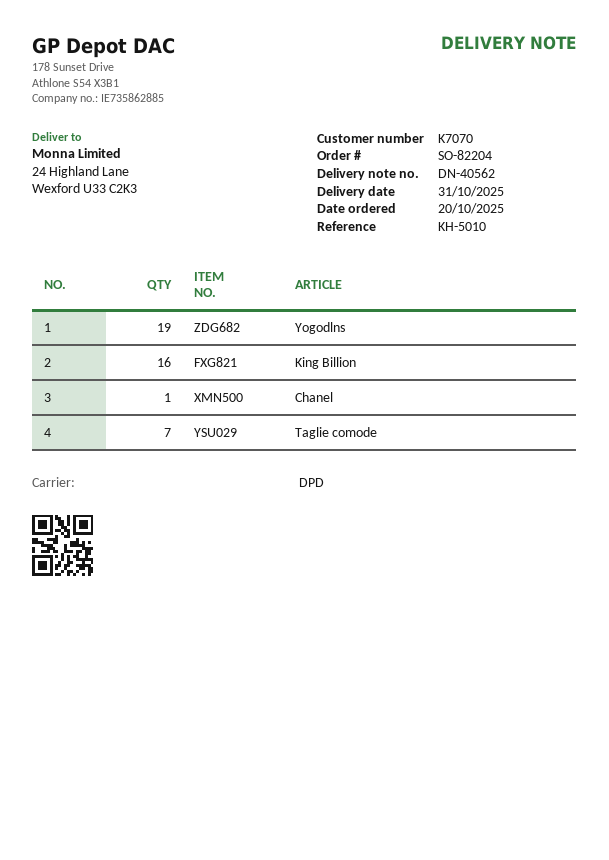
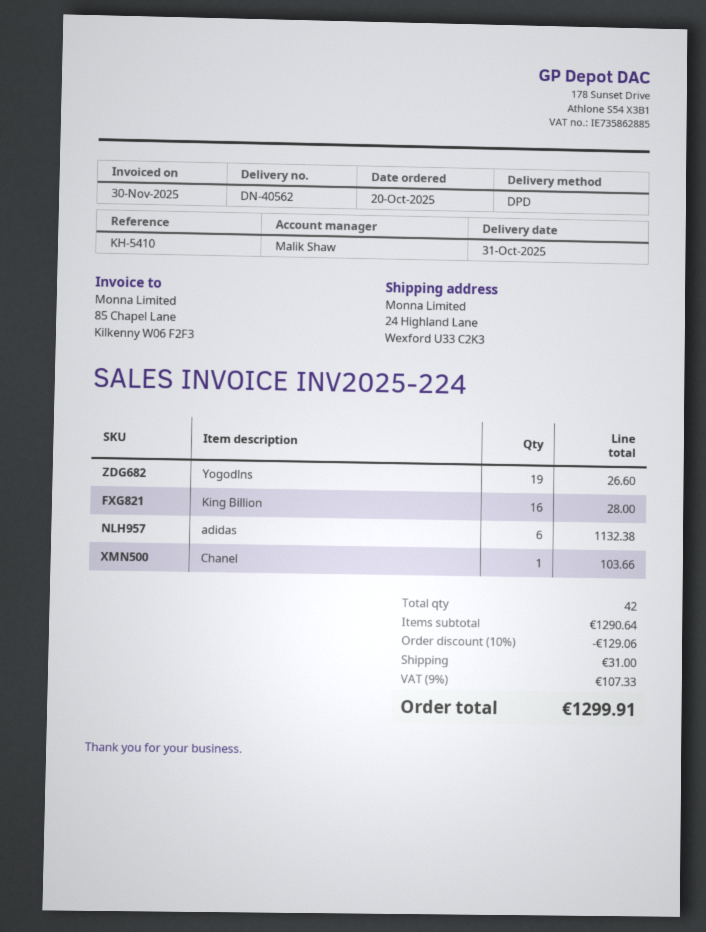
reference: KH-5010 -> KH-5410
Taglie comode: 7 -> none
adidas: none -> 6

